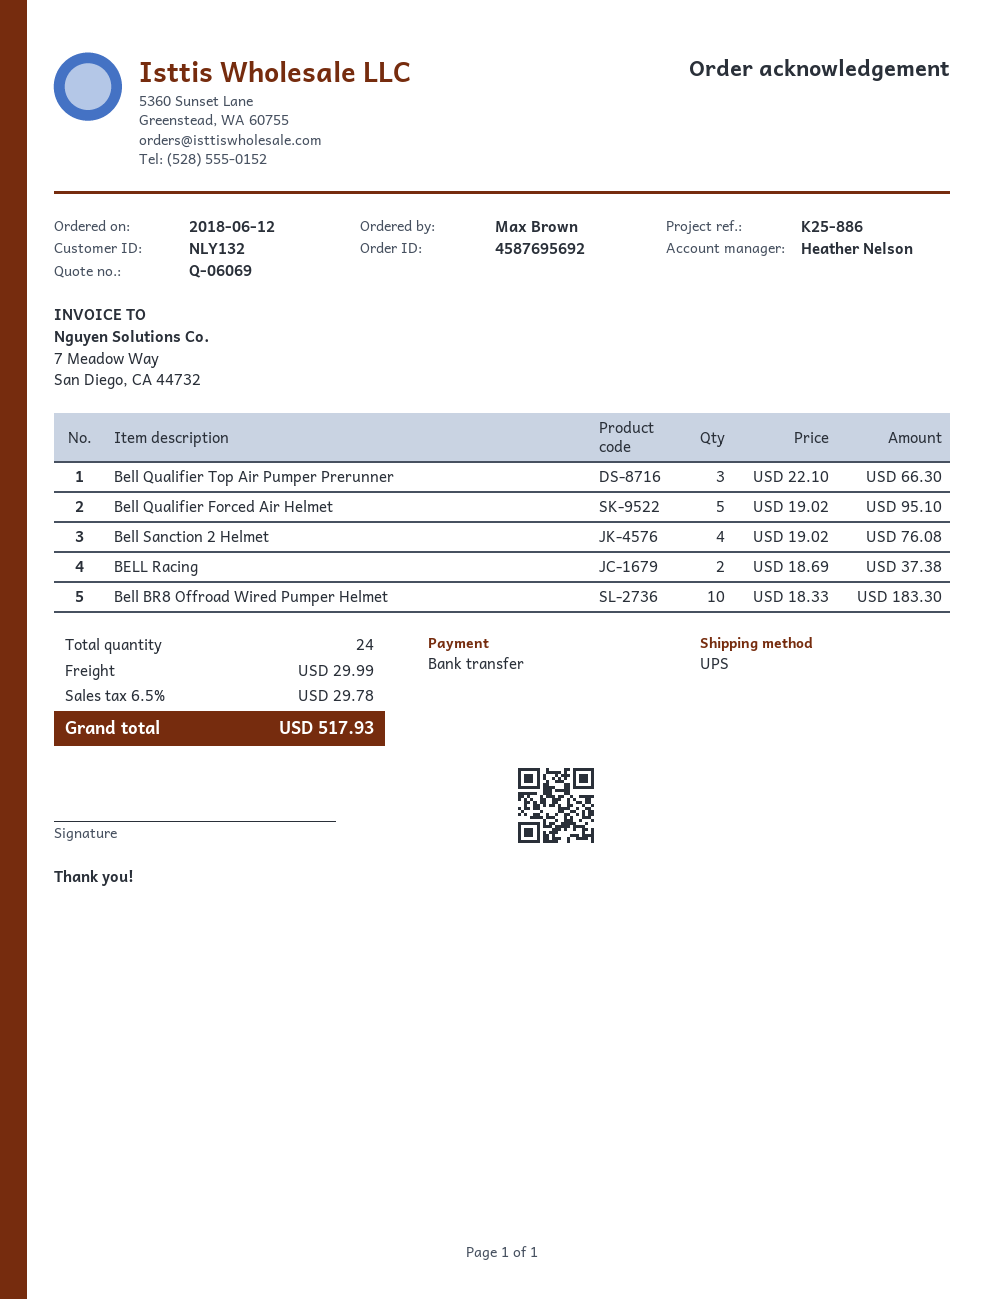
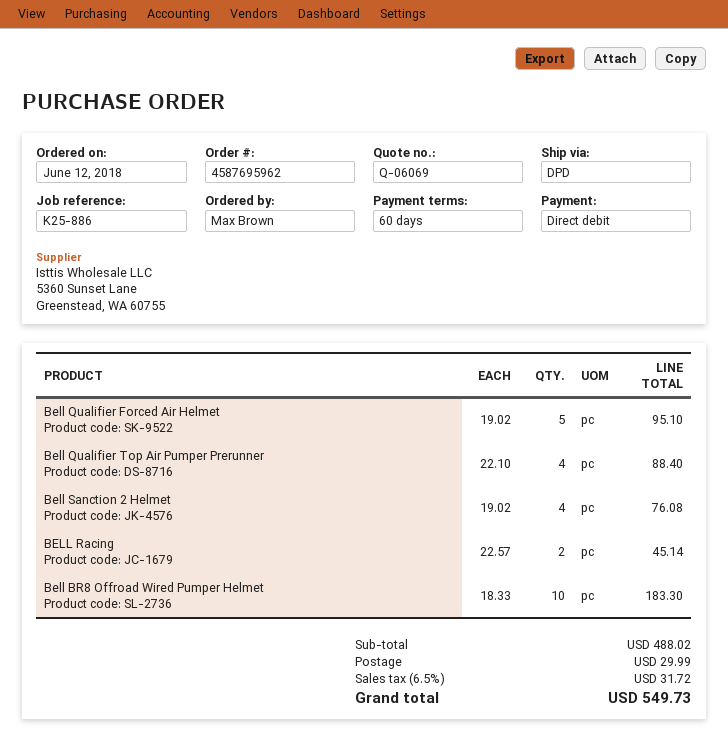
order number: 4587695692 -> 4587695962
payment method: bank transfer -> direct debit
shipping method: UPS -> DPD
Bell Qualifier Top Air Pumper Prerunner: 3 x 22.10 = 66.30 -> 4 x 22.10 = 88.40
BELL Racing: 2 x 18.69 = 37.38 -> 2 x 22.57 = 45.14
tax: 6.5% = 29.78 -> 6.5% = 31.72
total: 517.93 -> 549.73

